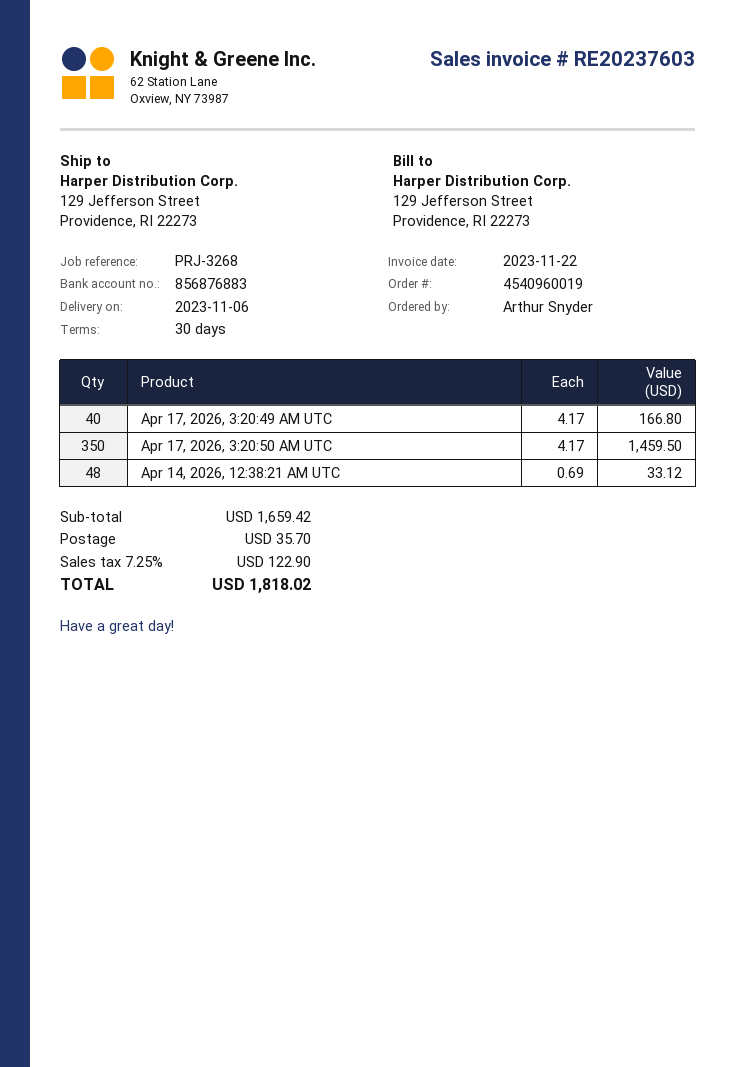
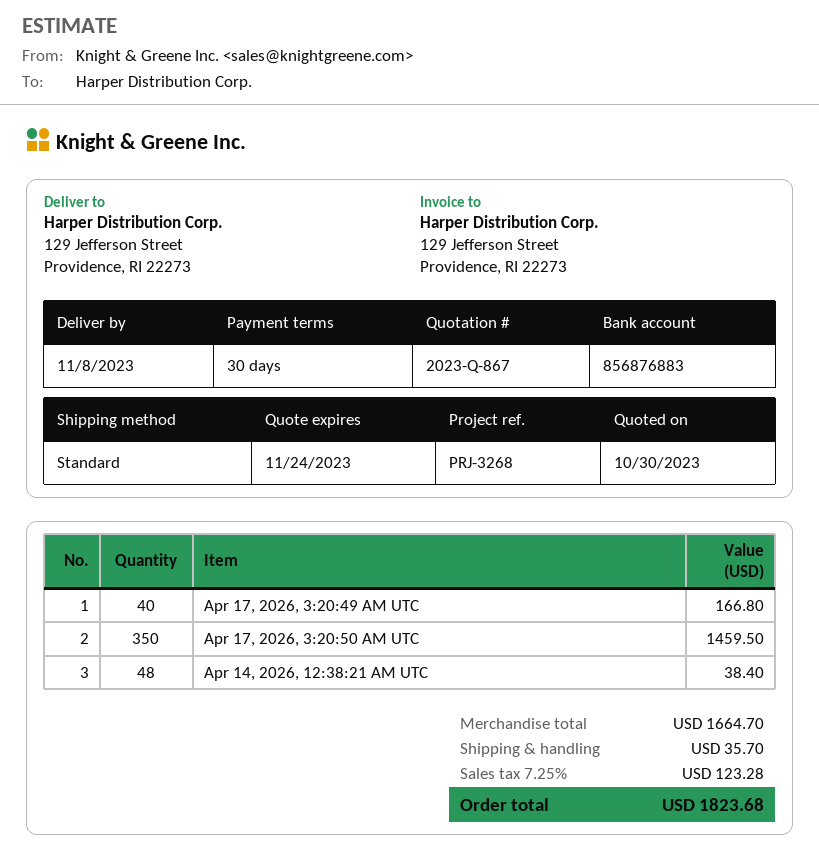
delivery date: 2023-11-06 -> 2023-11-08
Apr 14, 2026, 12:38:21 AM UTC: 48 for 33.12 -> 48 for 38.40
subtotal: 1659.42 -> 1664.70
tax: 7.25% = 122.90 -> 7.25% = 123.28
total: 1818.02 -> 1823.68

